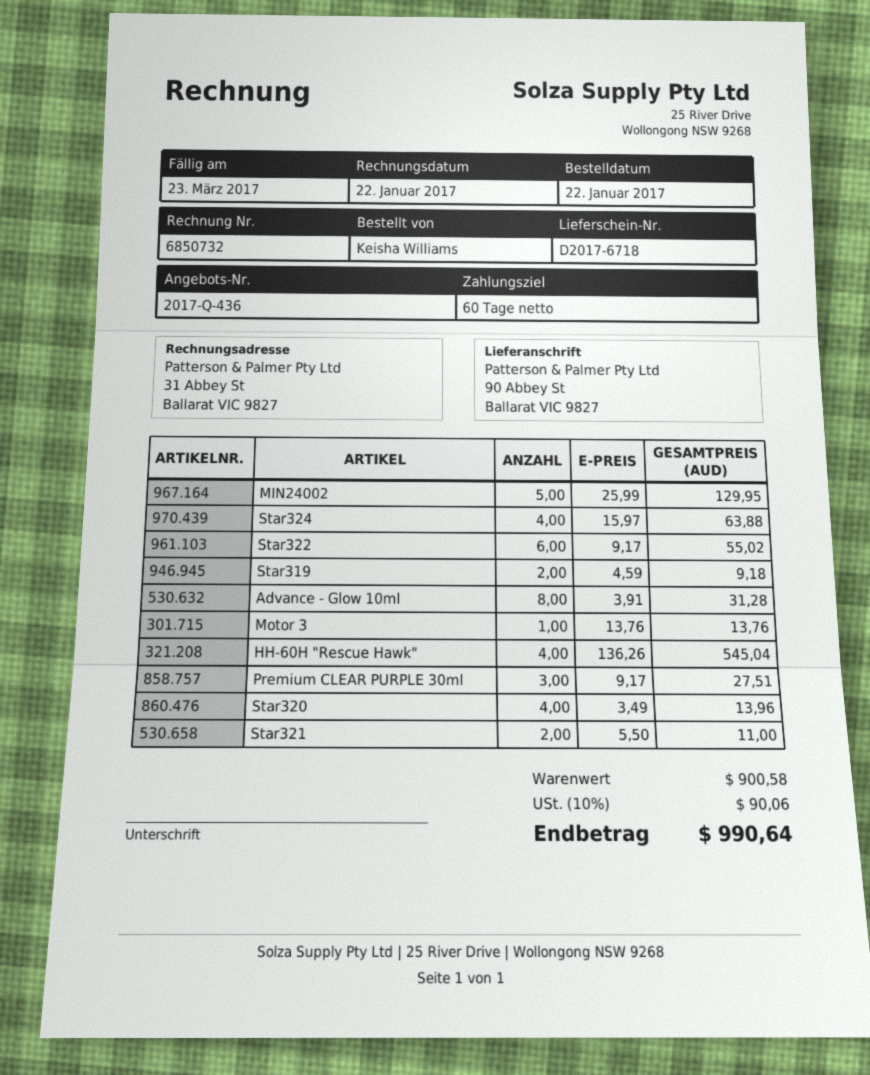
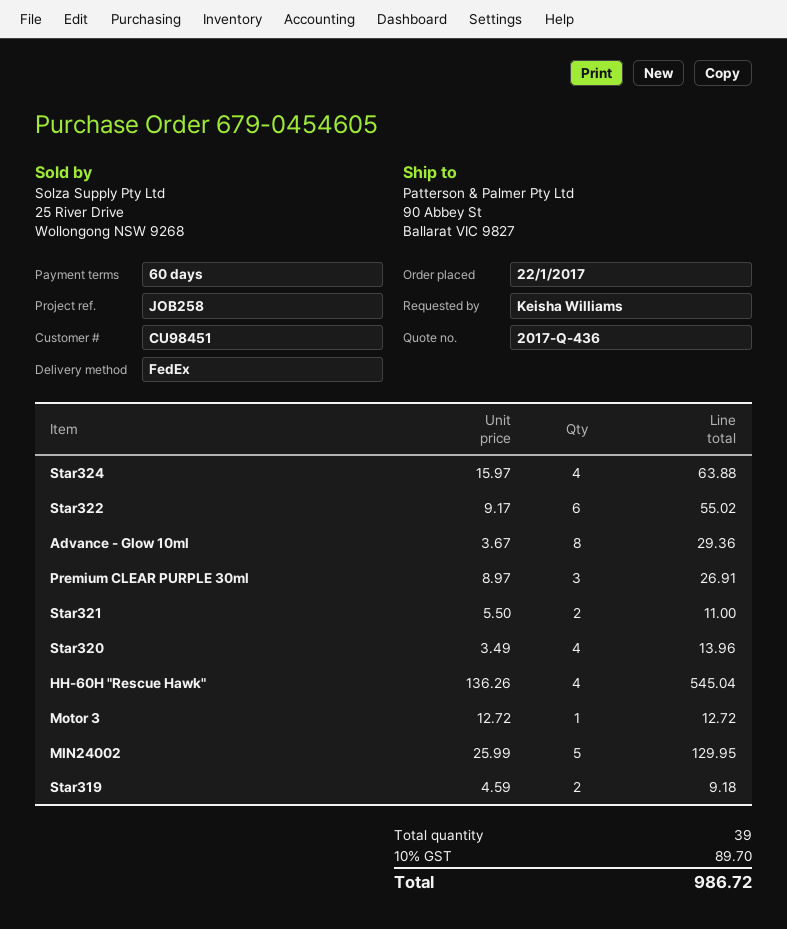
Advance - Glow 10ml: 8 x 3.91 = 31.28 -> 8 x 3.67 = 29.36
Motor 3: 1 x 13.76 = 13.76 -> 1 x 12.72 = 12.72
Premium CLEAR PURPLE 30ml: 3 x 9.17 = 27.51 -> 3 x 8.97 = 26.91
tax: 10% = 90.06 -> 10% = 89.70
total: 990.64 -> 986.72

